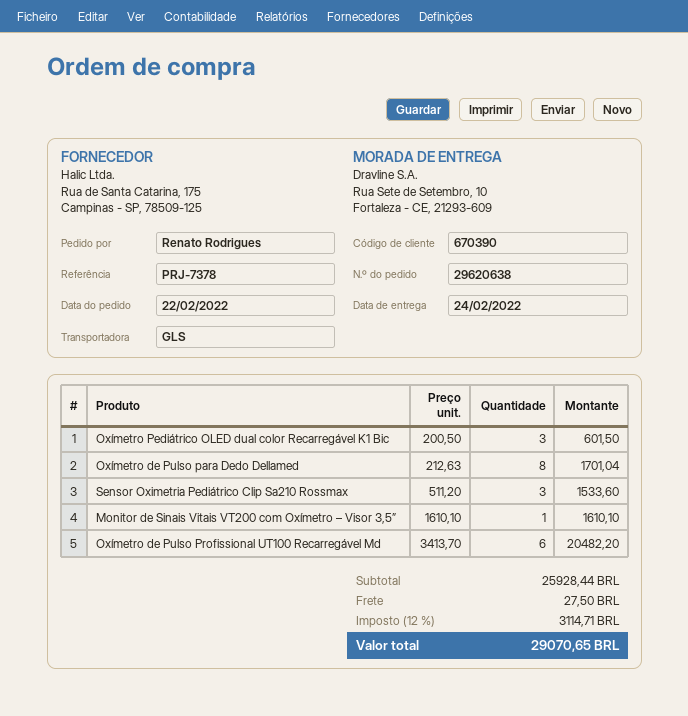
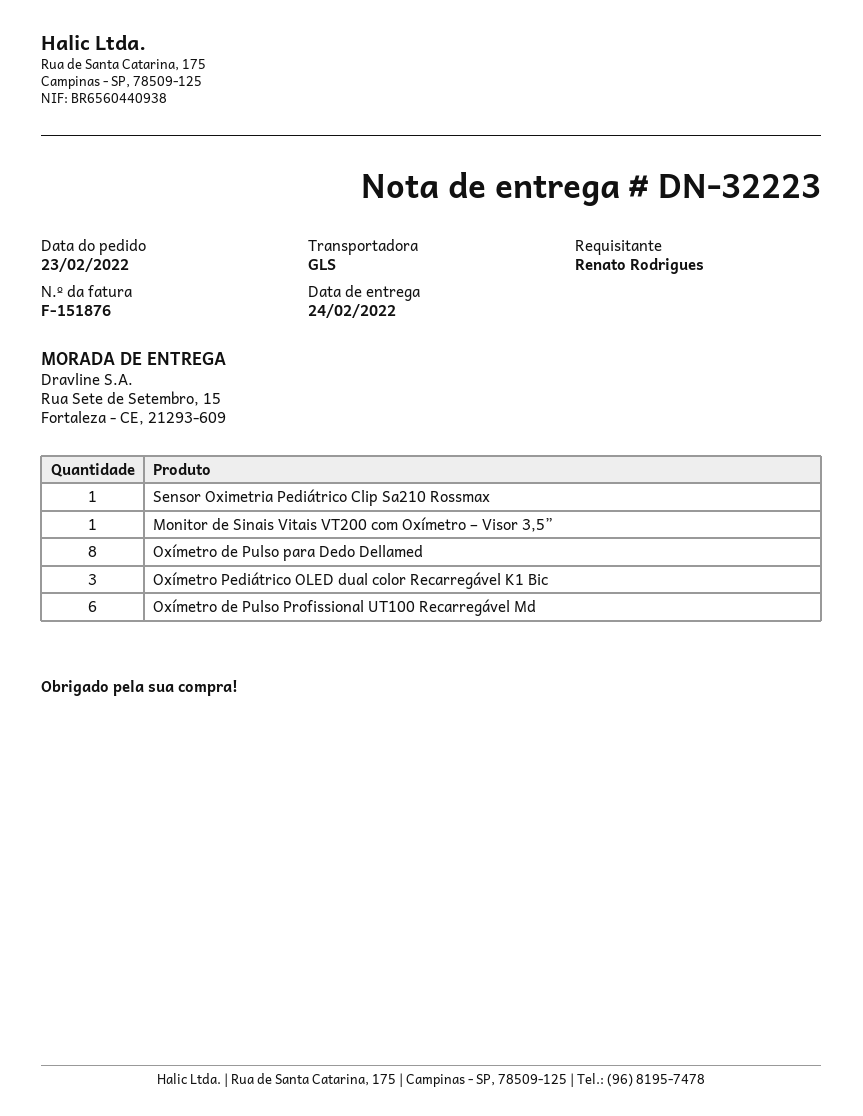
order date: 2022-02-22 -> 2022-02-23
ship to: Rua Sete de Setembro, 10, Fortaleza - CE, 21293-609 -> Rua Sete de Setembro, 15, Fortaleza - CE, 21293-609
Sensor Oximetria Pediátrico Clip Sa210 Rossmax: 3 -> 1

